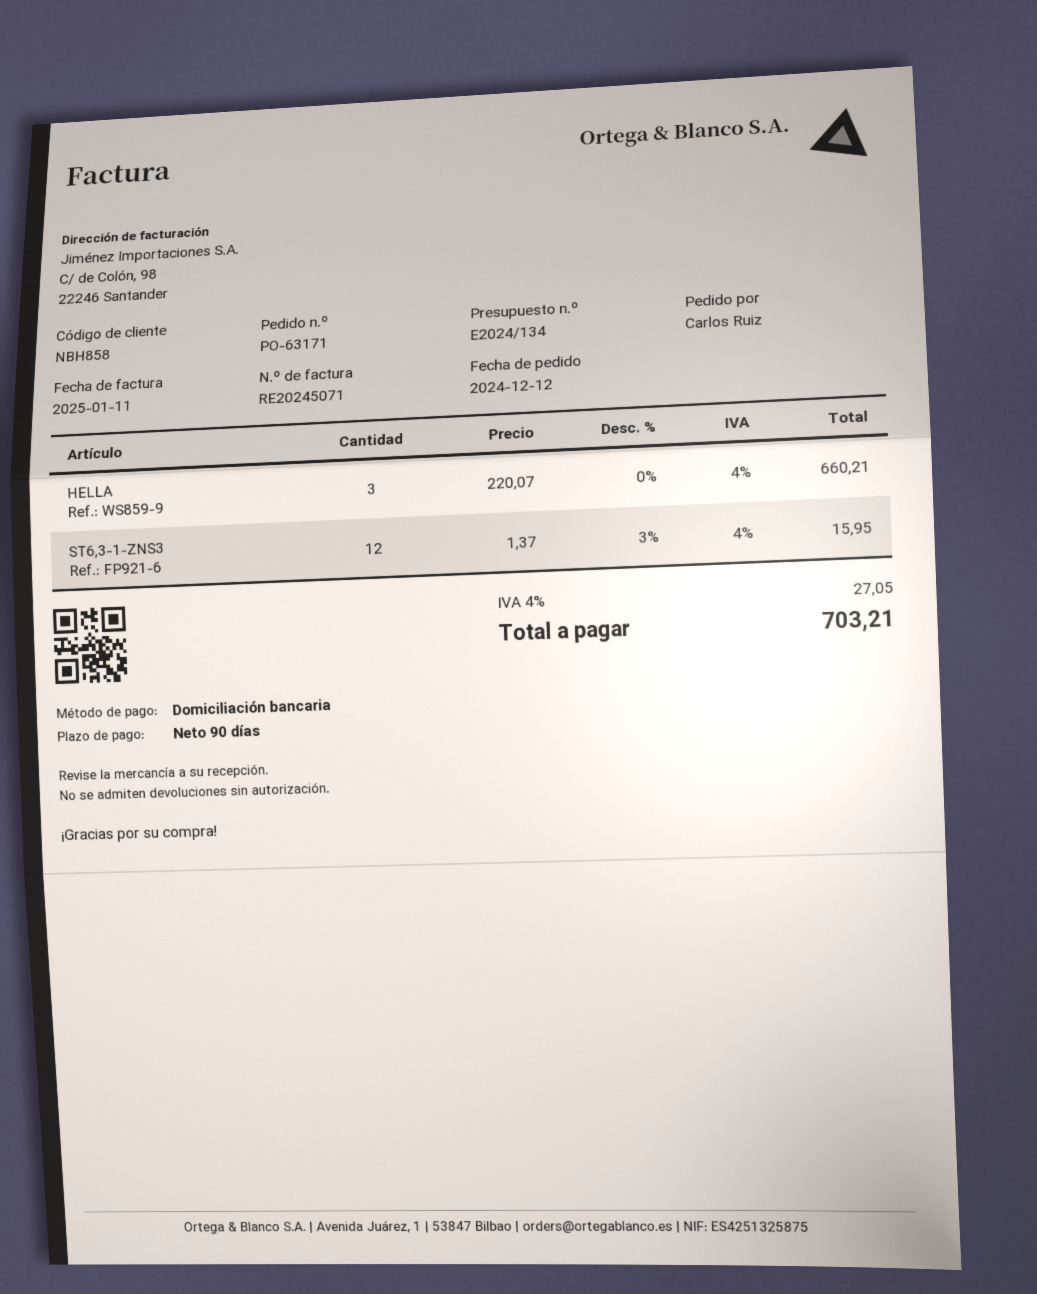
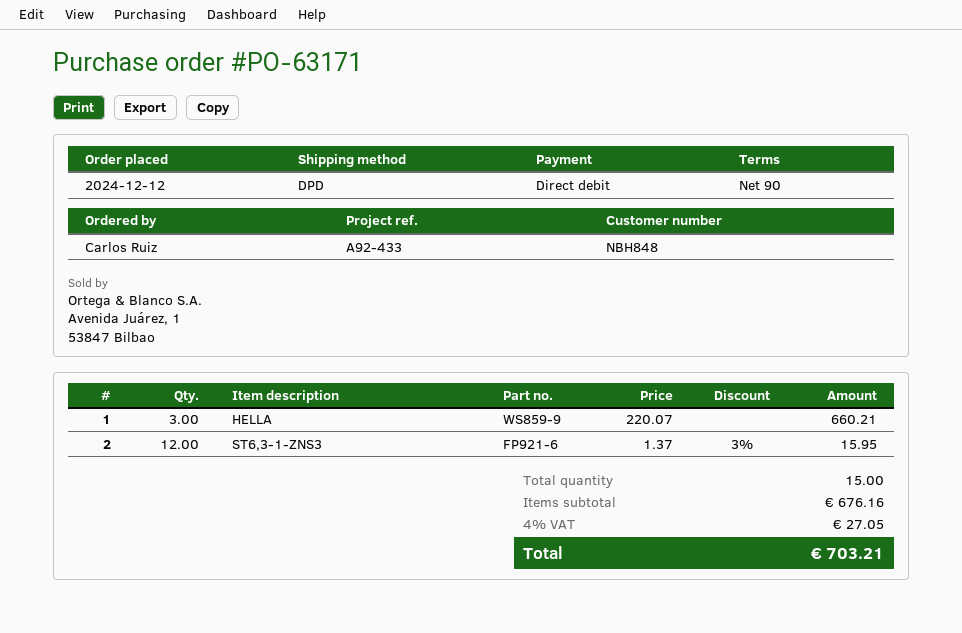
customer number: NBH858 -> NBH848

